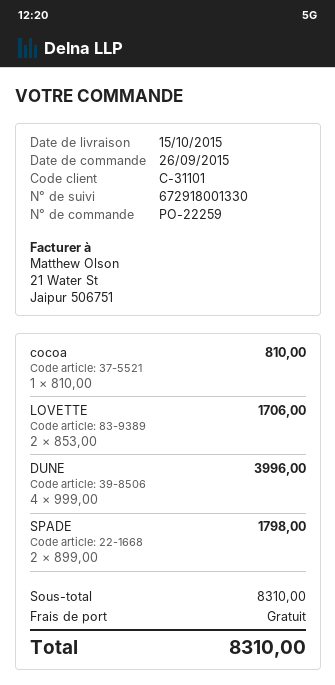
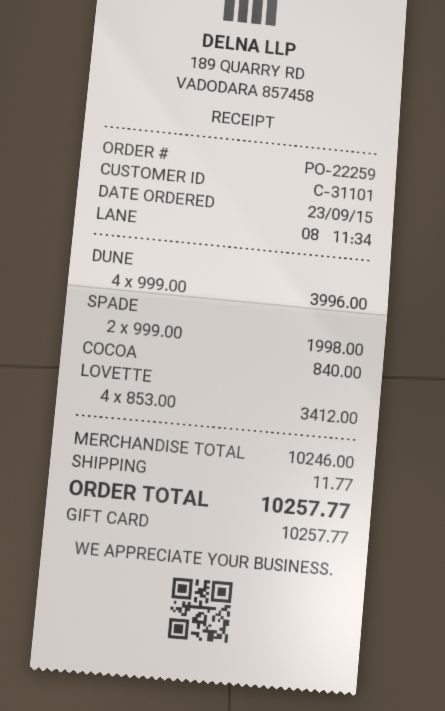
order date: 2015-09-26 -> 2015-09-23
cocoa: 1 x 810.00 = 810.00 -> 1 x 840.00 = 840.00
LOVETTE: 2 x 853.00 = 1706.00 -> 4 x 853.00 = 3412.00
SPADE: 2 x 899.00 = 1798.00 -> 2 x 999.00 = 1998.00
subtotal: 8310.00 -> 10246.00
shipping: 0.00 -> 11.77
total: 8310.00 -> 10257.77

